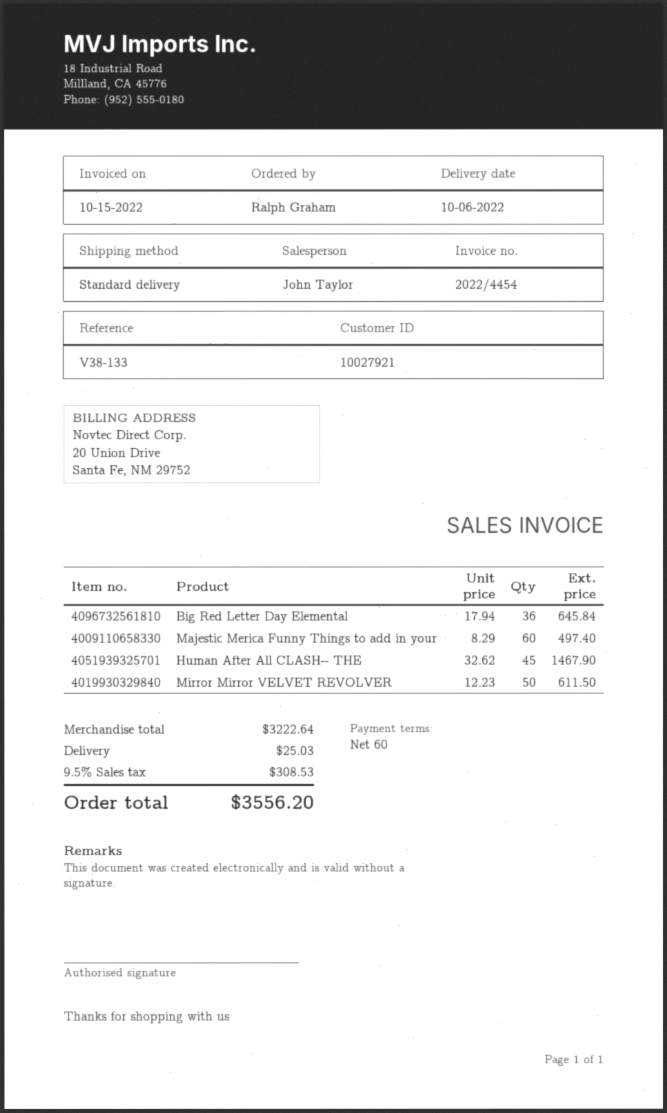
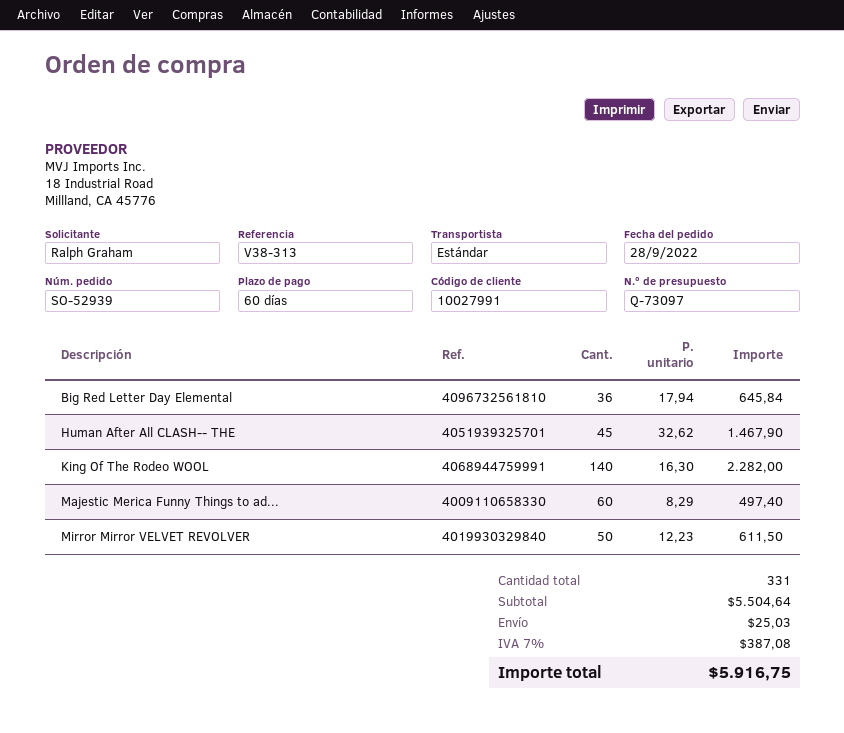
customer number: 10027921 -> 10027991
reference: V38-133 -> V38-313
King Of The Rodeo WOOL: none -> 140 x 16.30 = 2282.00
subtotal: 3222.64 -> 5504.64
tax: 9.5% = 308.53 -> 7% = 387.08
total: 3556.20 -> 5916.75

